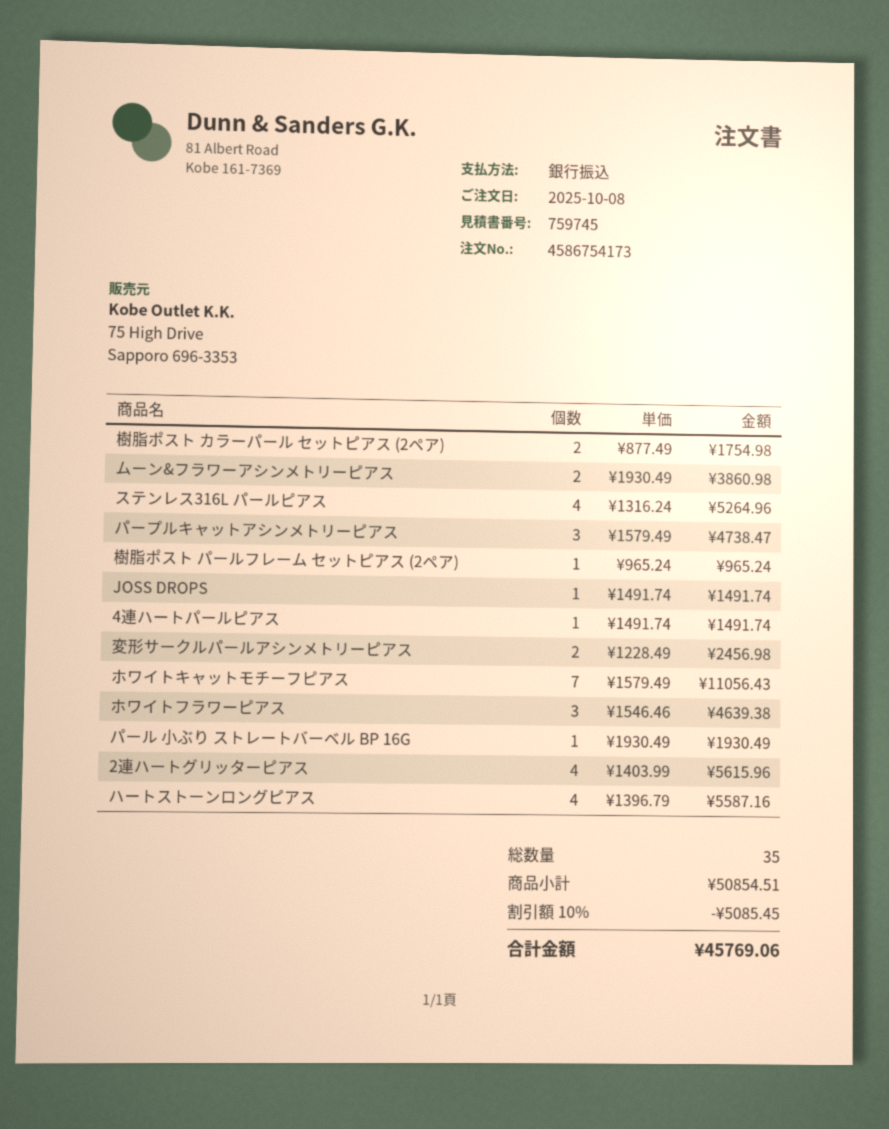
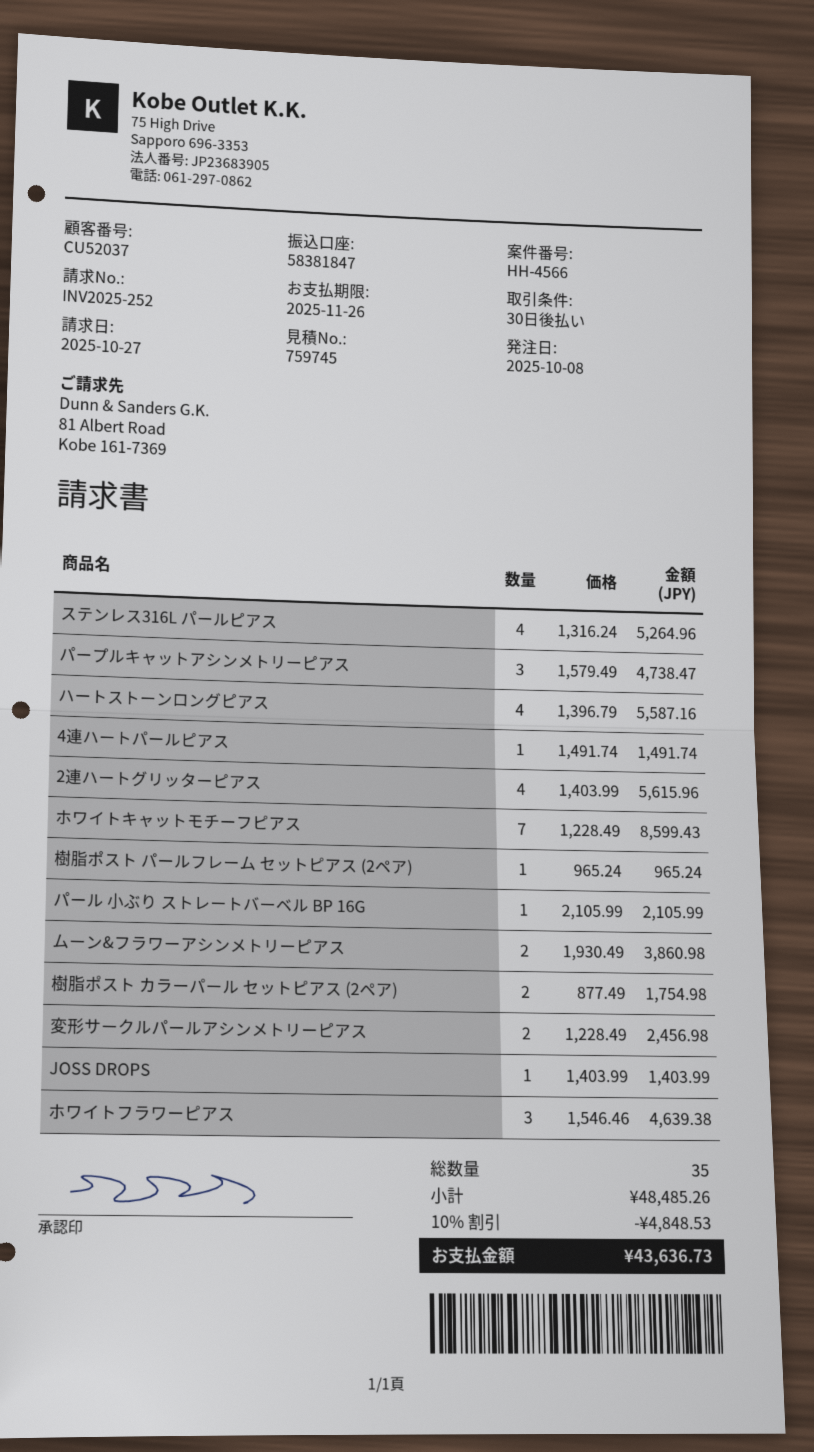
JOSS DROPS: 1 x 1491.74 = 1491.74 -> 1 x 1403.99 = 1403.99
ホワイトキャットモチーフピアス: 7 x 1579.49 = 11056.43 -> 7 x 1228.49 = 8599.43
パール 小ぶり ストレートバーベル BP 16G: 1 x 1930.49 = 1930.49 -> 1 x 2105.99 = 2105.99
subtotal: 50854.51 -> 48485.26
discount: 10% = 5085.45 -> 10% = 4848.53
total: 45769.06 -> 43636.73

